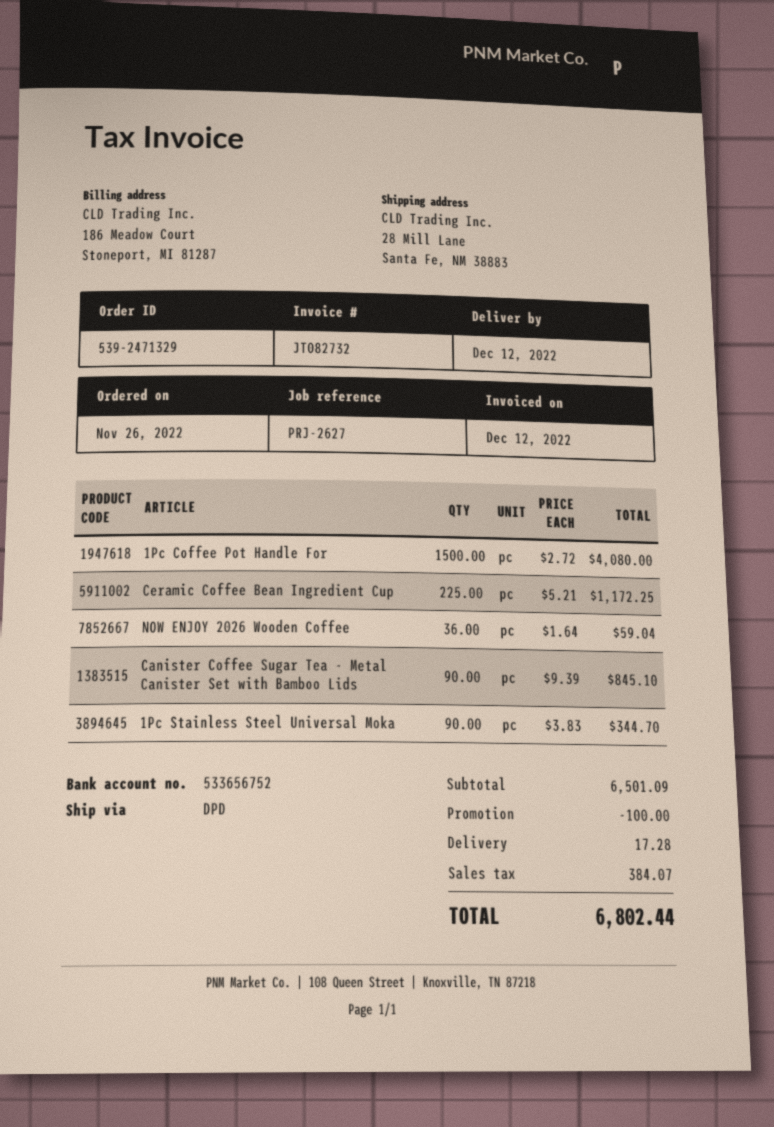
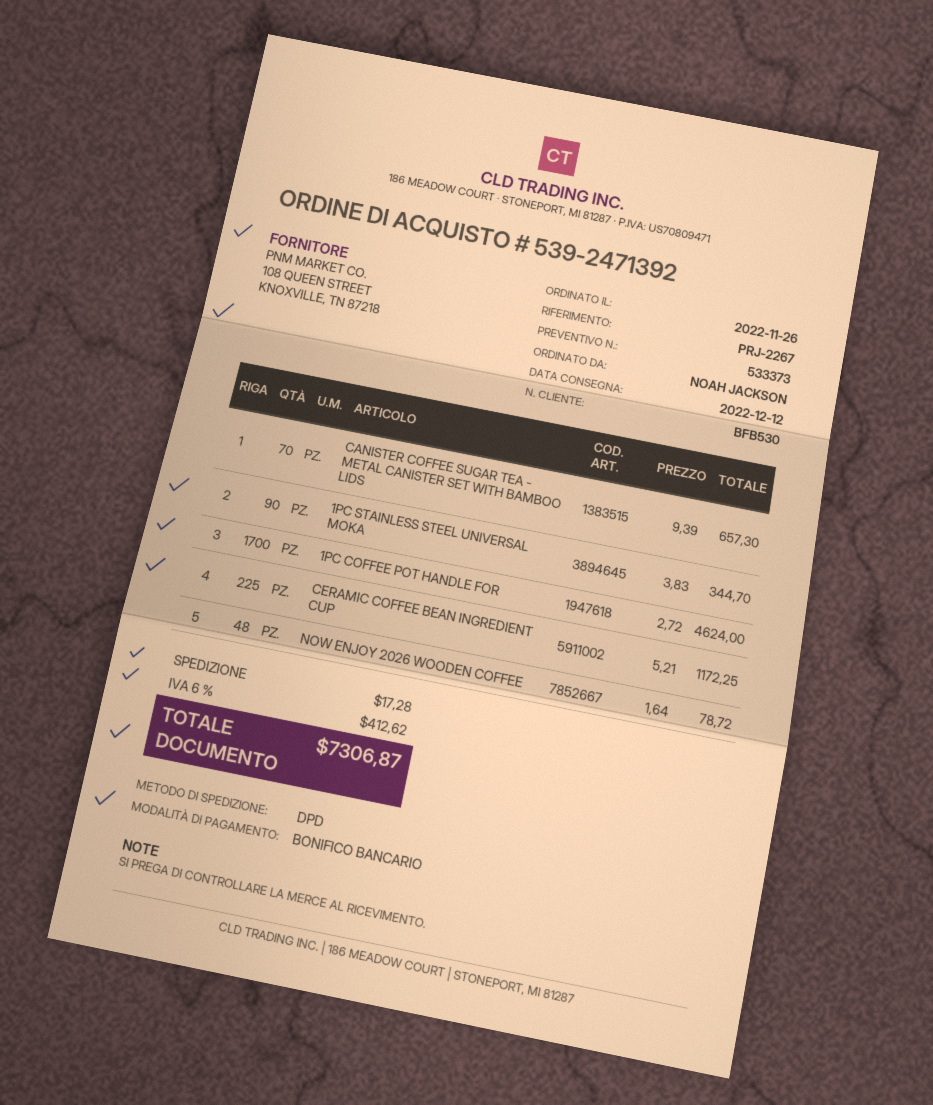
order number: 539-2471329 -> 539-2471392
reference: PRJ-2627 -> PRJ-2267
1Pc Coffee Pot Handle For: 1500 x 2.72 = 4080.00 -> 1700 x 2.72 = 4624.00
NOW ENJOY 2026 Wooden Coffee: 36 x 1.64 = 59.04 -> 48 x 1.64 = 78.72
Canister Coffee Sugar Tea - Metal Canister Set with Bamboo Lids: 90 x 9.39 = 845.10 -> 70 x 9.39 = 657.30
discount: 100.00 -> none
tax: 384.07 -> 412.62
total: 6802.44 -> 7306.87

